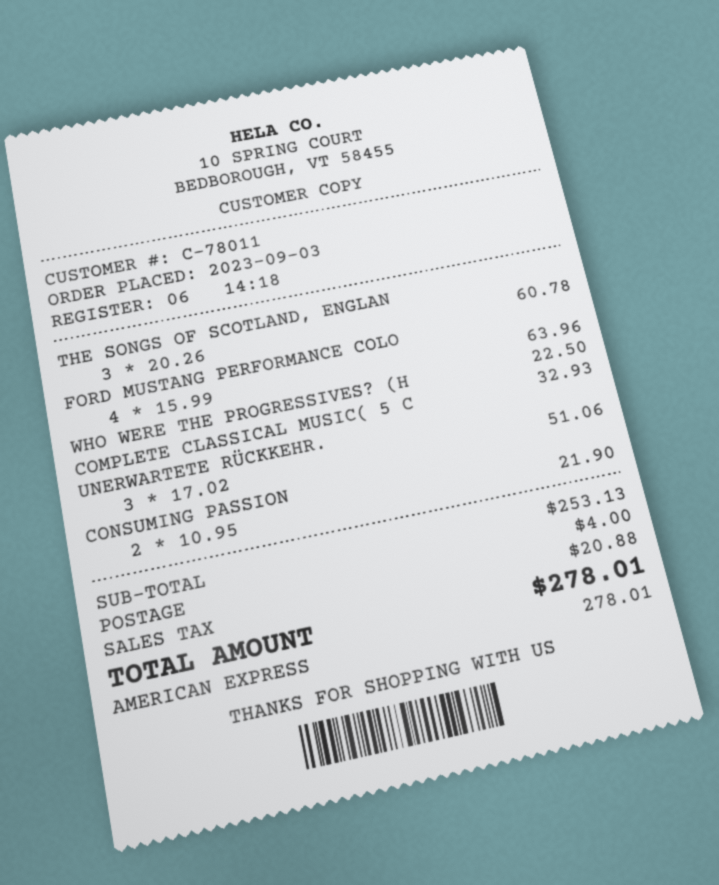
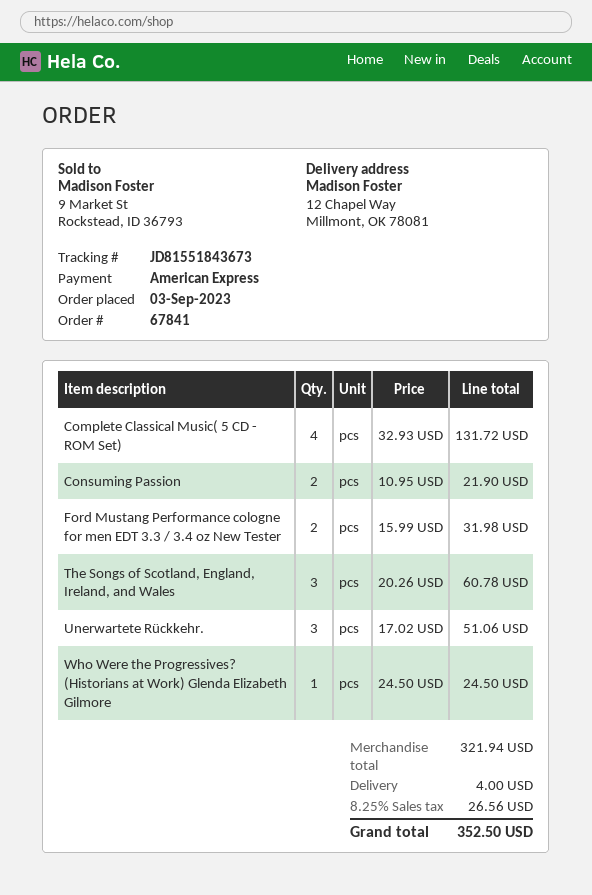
FORD MUSTANG PERFORMANCE COLO: 4 x 15.99 = 63.96 -> 2 x 15.99 = 31.98
WHO WERE THE PROGRESSIVES? (H: 1 x 22.50 = 22.50 -> 1 x 24.50 = 24.50
COMPLETE CLASSICAL MUSIC( 5 C: 1 x 32.93 = 32.93 -> 4 x 32.93 = 131.72
subtotal: 253.13 -> 321.94
tax: 20.88 -> 26.56
total: 278.01 -> 352.50

